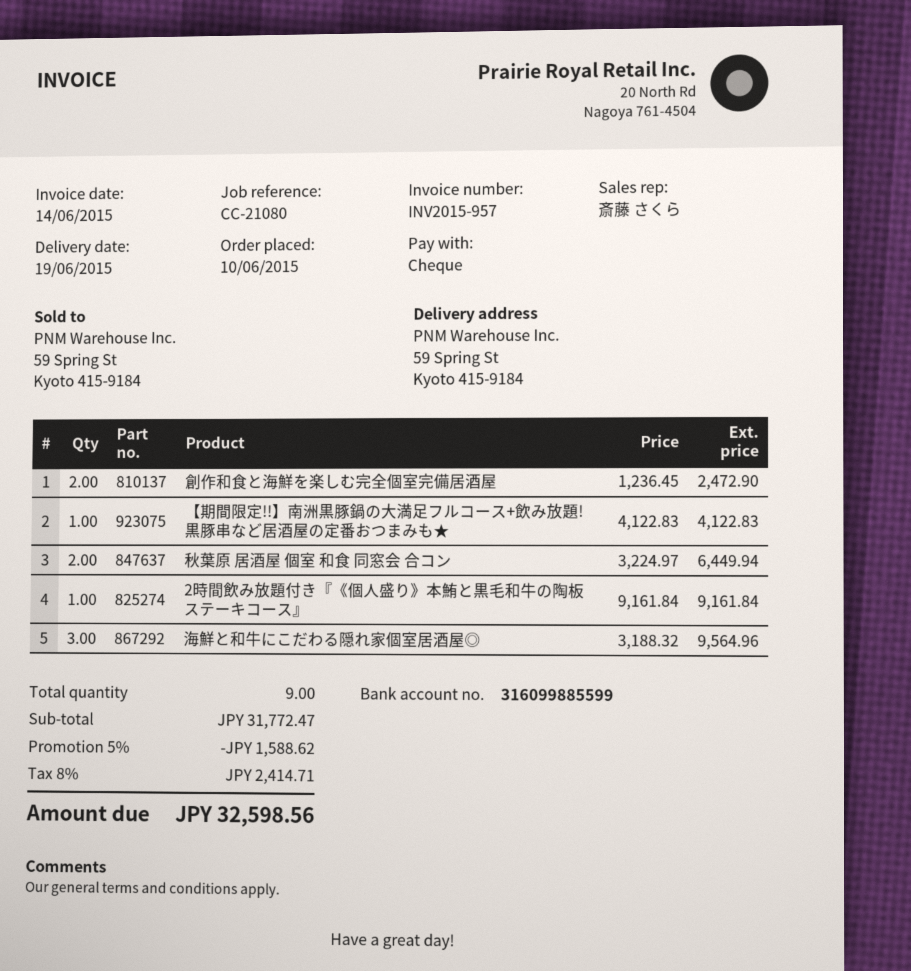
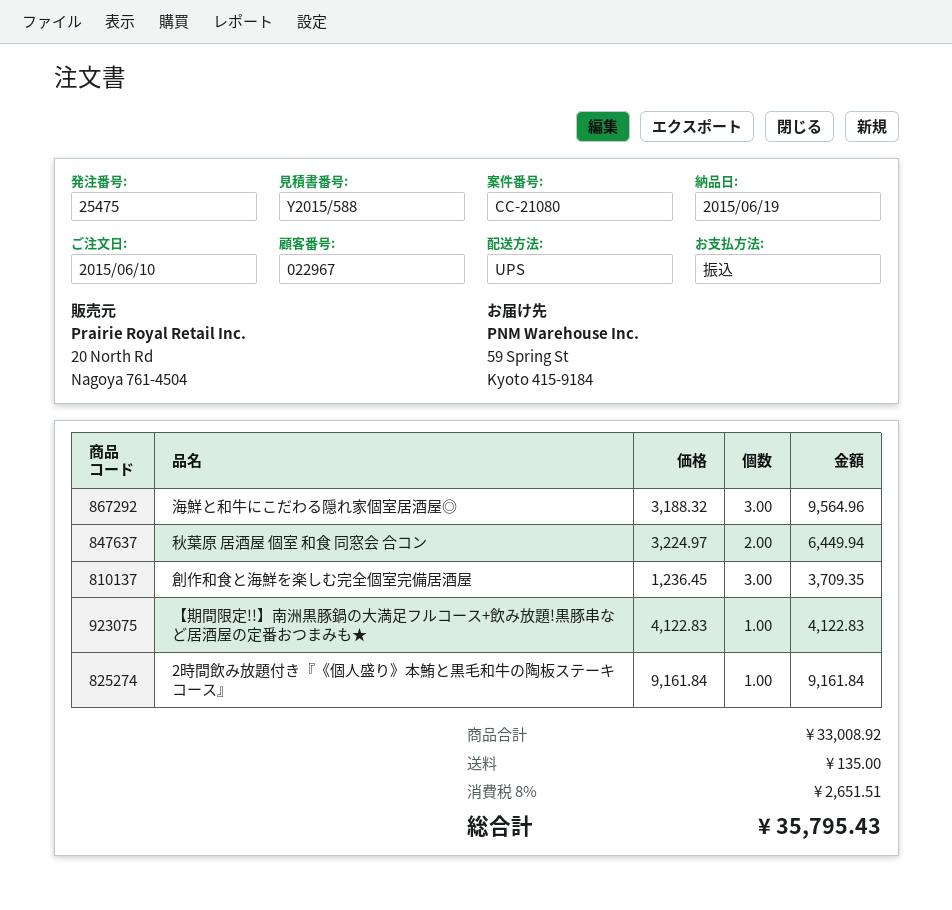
payment method: cheque -> bank transfer
創作和食と海鮮を楽しむ完全個室完備居酒屋: 2 x 1236.45 = 2472.90 -> 3 x 1236.45 = 3709.35
subtotal: 31772.47 -> 33008.92
discount: 5% = 1588.62 -> none
shipping: none -> 135.00
tax: 8% = 2414.71 -> 8% = 2651.51
total: 32598.56 -> 35795.43

